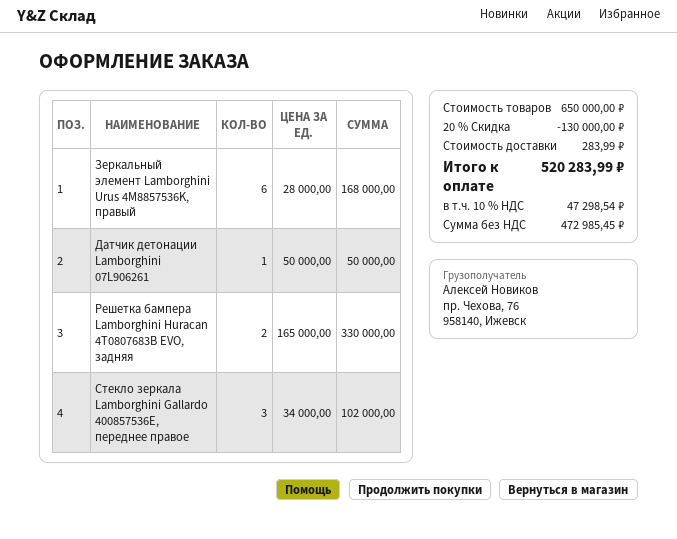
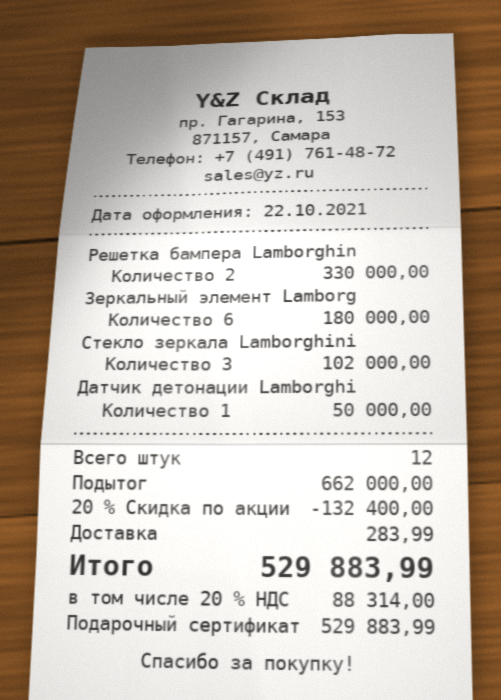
Зеркальный элемент Lamborghini Urus 4M8857536K, правый: 6 for 168000.00 -> 6 for 180000.00
subtotal: 650000.00 -> 662000.00
discount: 20% = 130000.00 -> 20% = 132400.00
tax: 10% = 47298.54 -> 20% = 88314.00
total: 520283.99 -> 529883.99

